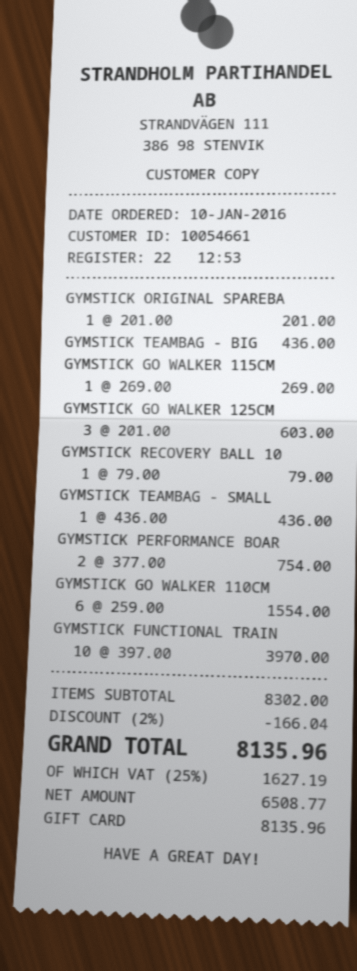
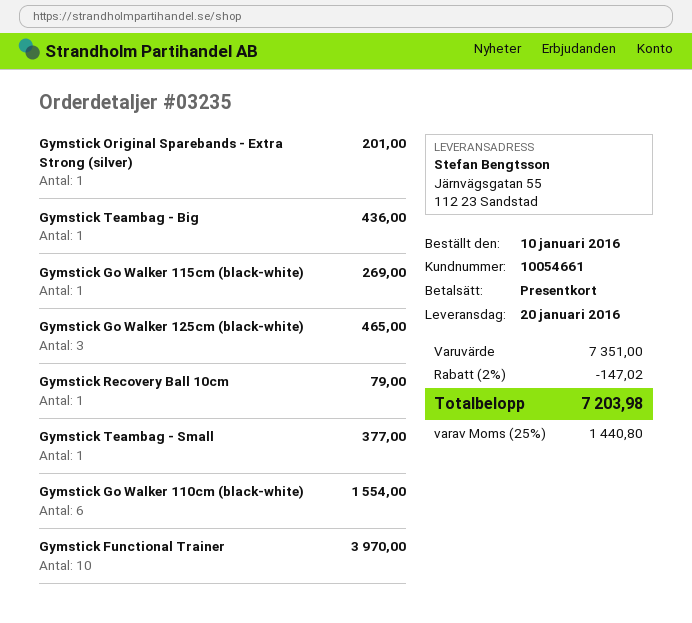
GYMSTICK GO WALKER 125CM: 3 for 603.00 -> 3 for 465.00
GYMSTICK TEAMBAG - SMALL: 1 for 436.00 -> 1 for 377.00
GYMSTICK PERFORMANCE BOAR: 2 for 754.00 -> none
subtotal: 8302.00 -> 7351.00
discount: 2% = 166.04 -> 2% = 147.02
tax: 25% = 1627.19 -> 25% = 1440.80
total: 8135.96 -> 7203.98

